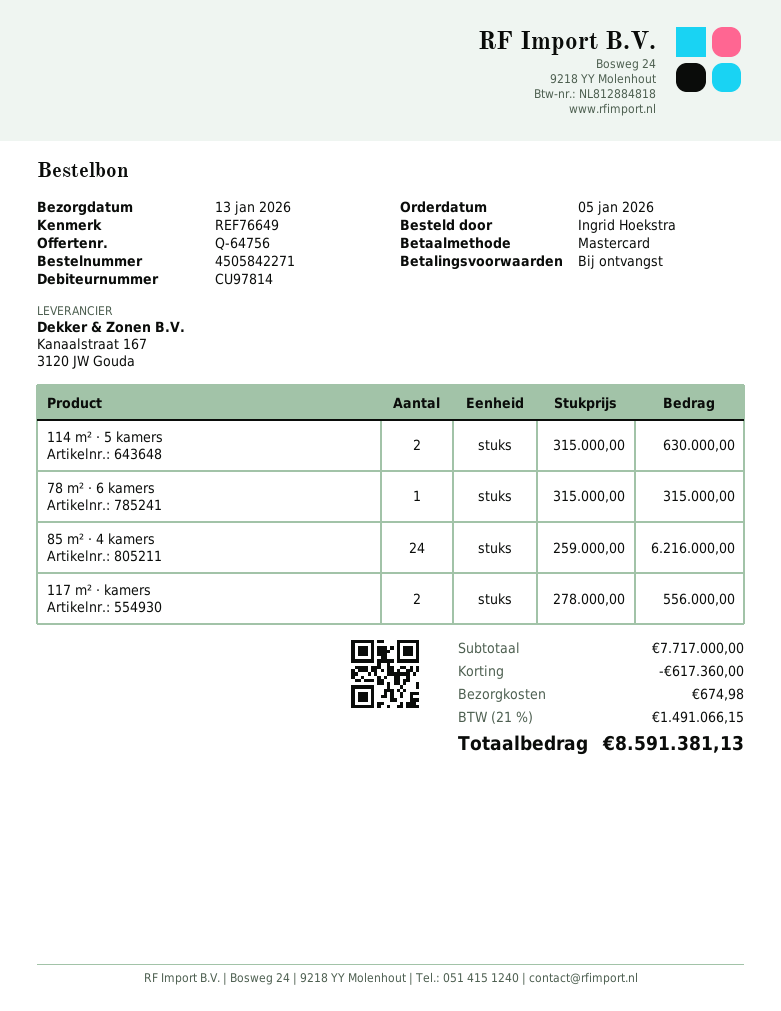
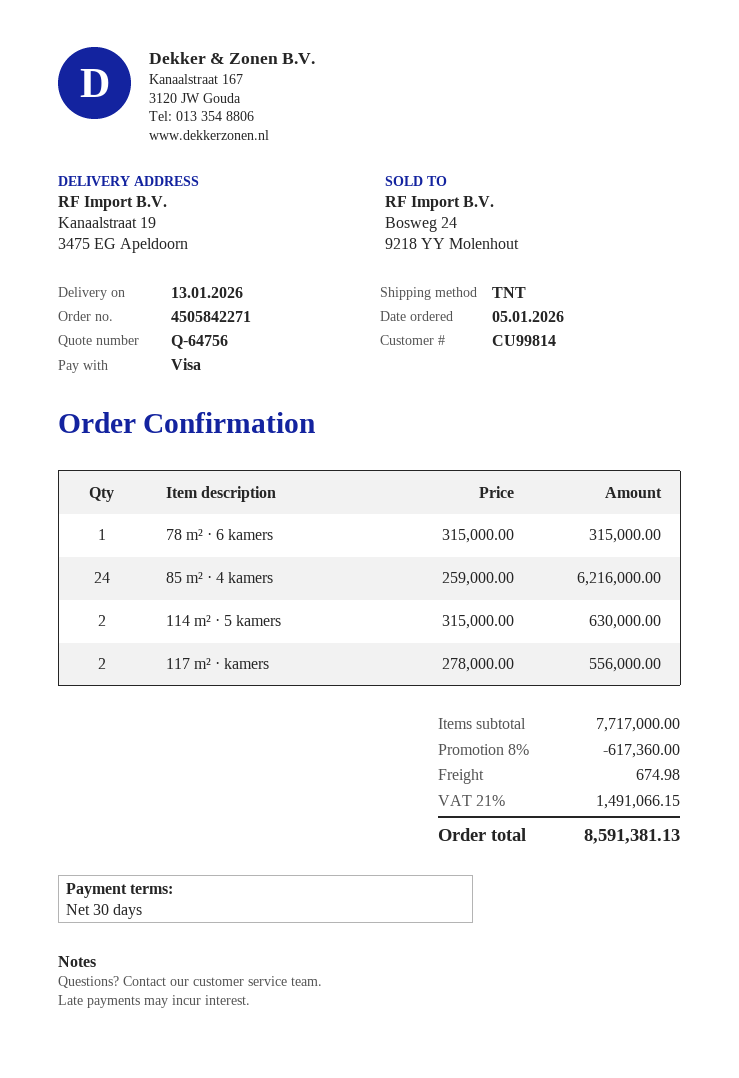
payment terms: on receipt -> 30 days
customer number: CU97814 -> CU99814
payment method: Mastercard -> Visa

